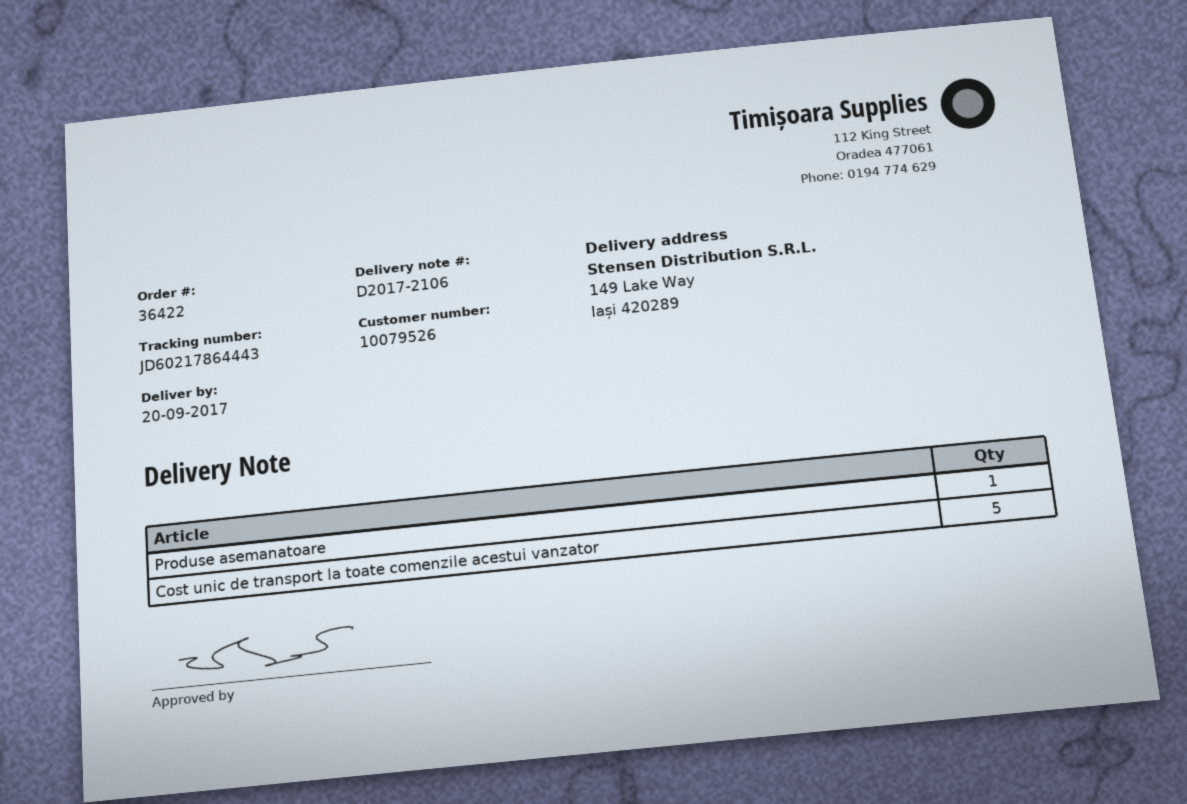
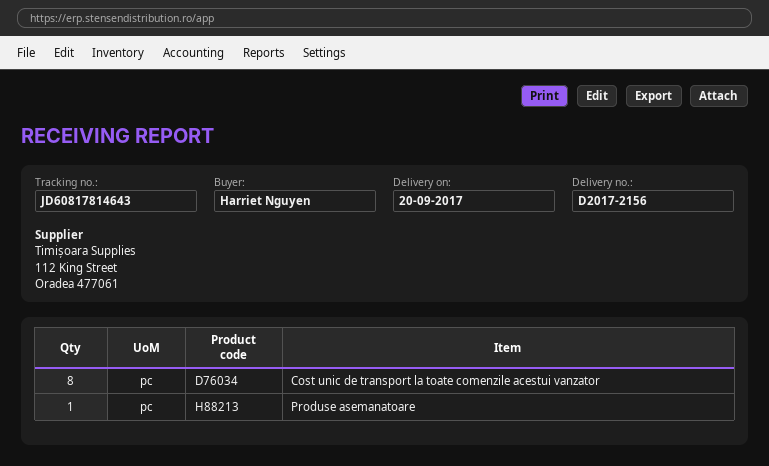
delivery note number: D2017-2106 -> D2017-2156
tracking number: JD60217864443 -> JD60817814643
Cost unic de transport la toate comenzile acestui vanzator: 5 -> 8

